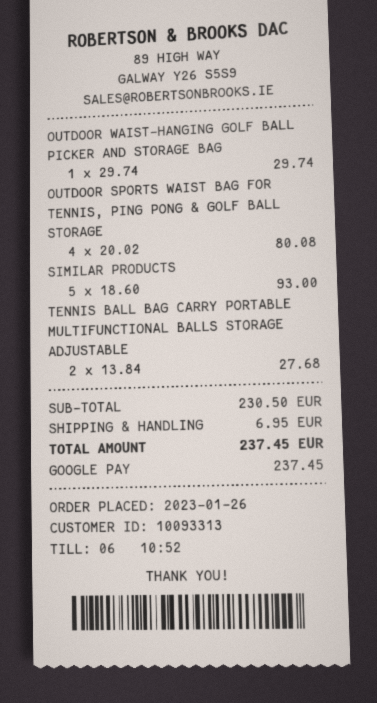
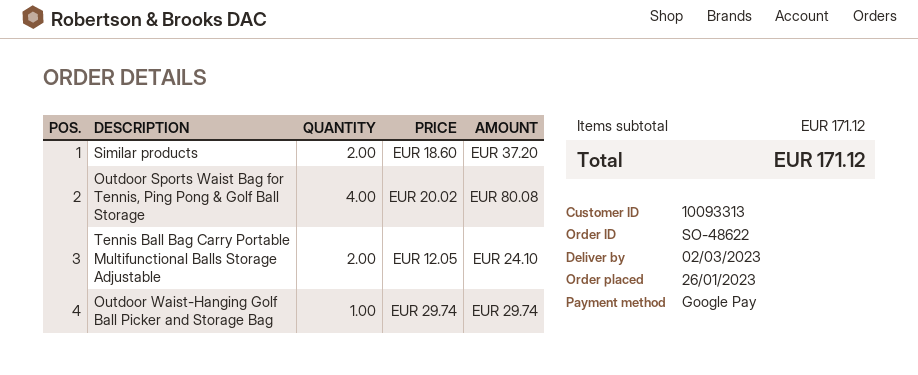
SIMILAR PRODUCTS: 5 x 18.60 = 93.00 -> 2 x 18.60 = 37.20
TENNIS BALL BAG CARRY PORTABLE MULTIFUNCTIONAL BALLS STORAGE ADJUSTABLE: 2 x 13.84 = 27.68 -> 2 x 12.05 = 24.10
subtotal: 230.50 -> 171.12
shipping: 6.95 -> none
total: 237.45 -> 171.12

